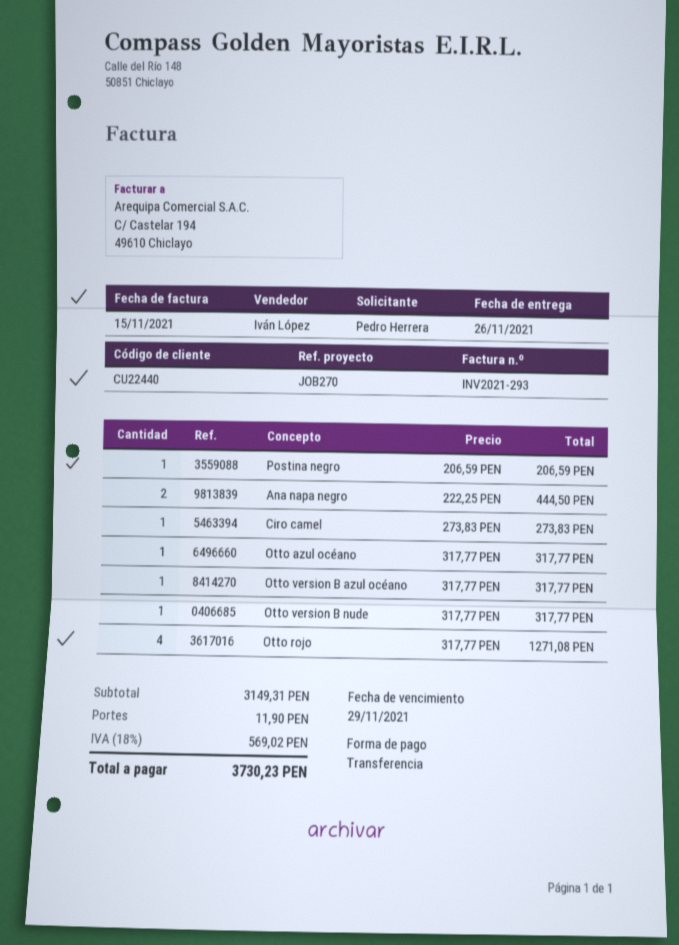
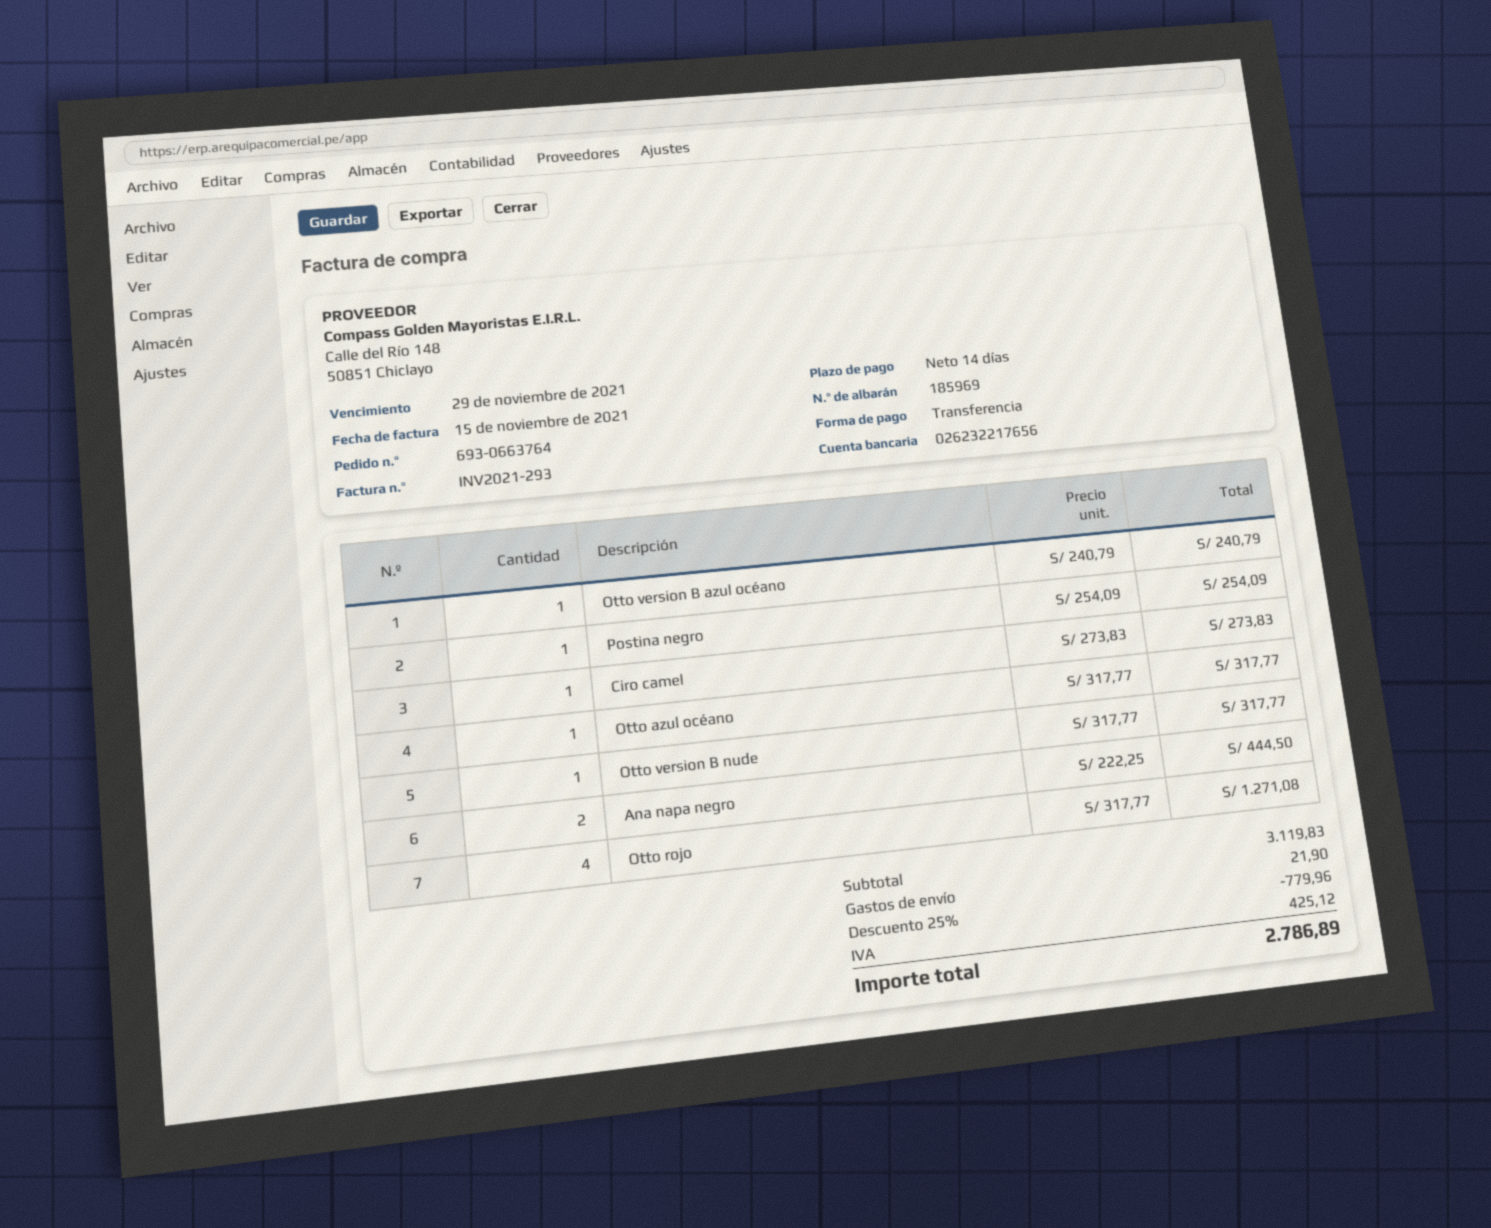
Postina negro: 1 x 206.59 = 206.59 -> 1 x 254.09 = 254.09
Otto version B azul océano: 1 x 317.77 = 317.77 -> 1 x 240.79 = 240.79
subtotal: 3149.31 -> 3119.83
discount: none -> 25% = 779.96
shipping: 11.90 -> 21.90
tax: 569.02 -> 425.12
total: 3730.23 -> 2786.89

